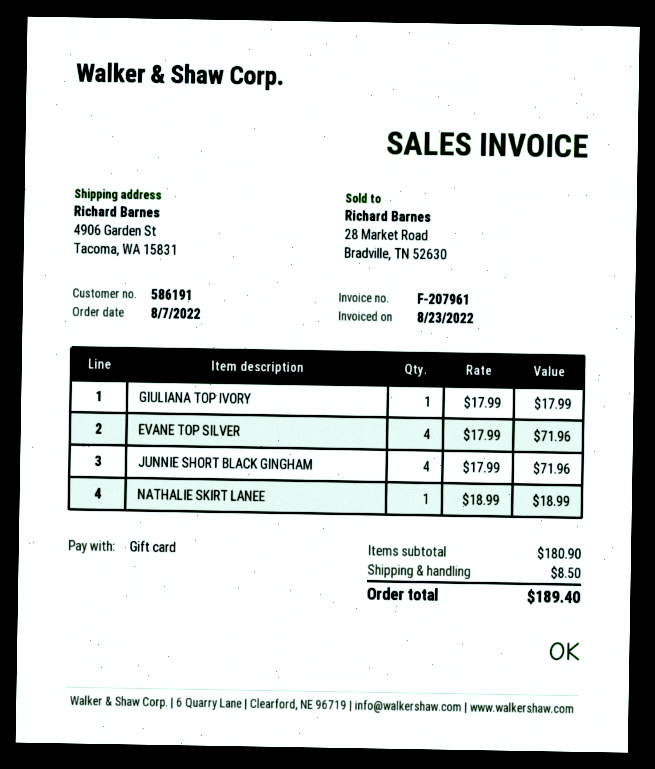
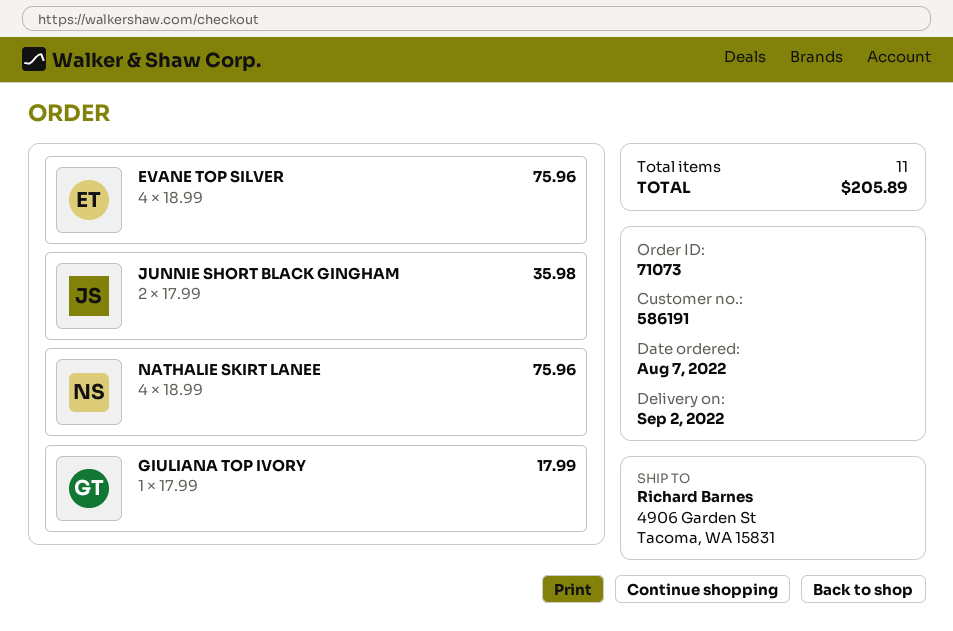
EVANE TOP SILVER: 4 x 17.99 = 71.96 -> 4 x 18.99 = 75.96
JUNNIE SHORT BLACK GINGHAM: 4 x 17.99 = 71.96 -> 2 x 17.99 = 35.98
NATHALIE SKIRT LANEE: 1 x 18.99 = 18.99 -> 4 x 18.99 = 75.96
shipping: 8.50 -> none
total: 189.40 -> 205.89

